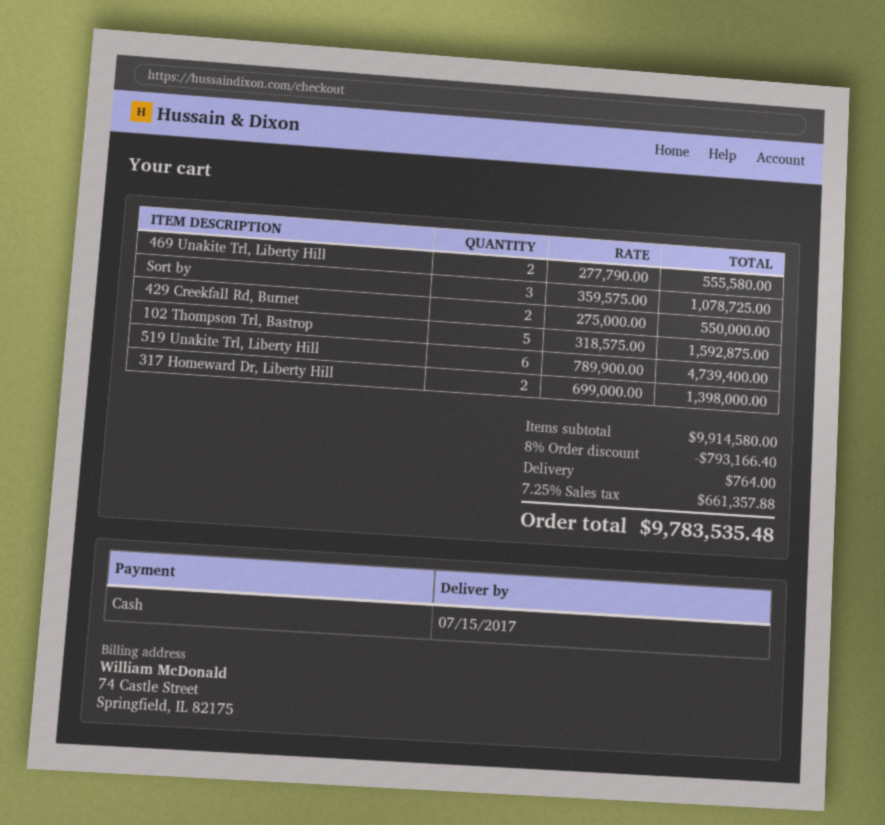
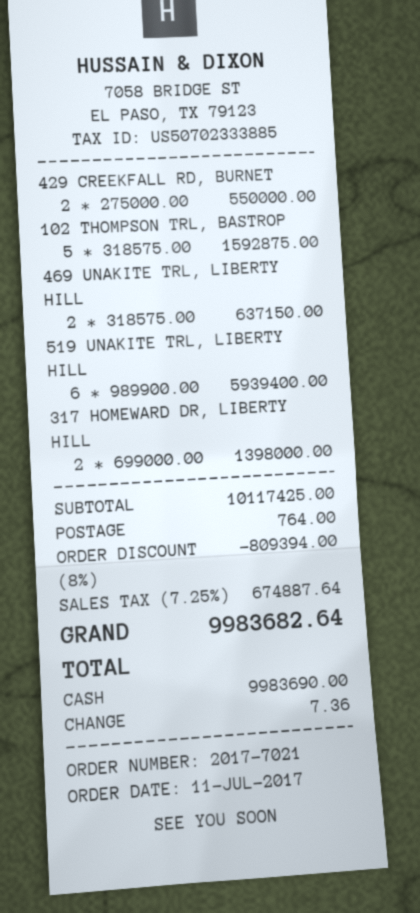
469 Unakite Trl, Liberty Hill: 2 x 277790.00 = 555580.00 -> 2 x 318575.00 = 637150.00
Sort by: 3 x 359575.00 = 1078725.00 -> none
519 Unakite Trl, Liberty Hill: 6 x 789900.00 = 4739400.00 -> 6 x 989900.00 = 5939400.00
subtotal: 9914580.00 -> 10117425.00
discount: 8% = 793166.40 -> 8% = 809394.00
tax: 7.25% = 661357.88 -> 7.25% = 674887.64
total: 9783535.48 -> 9983682.64

